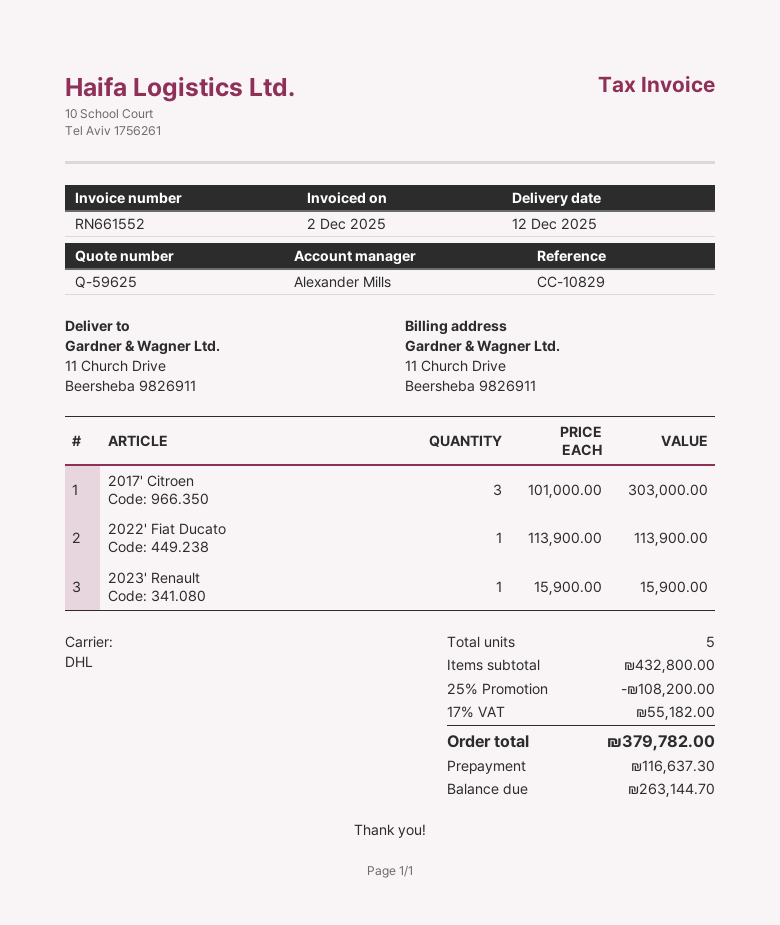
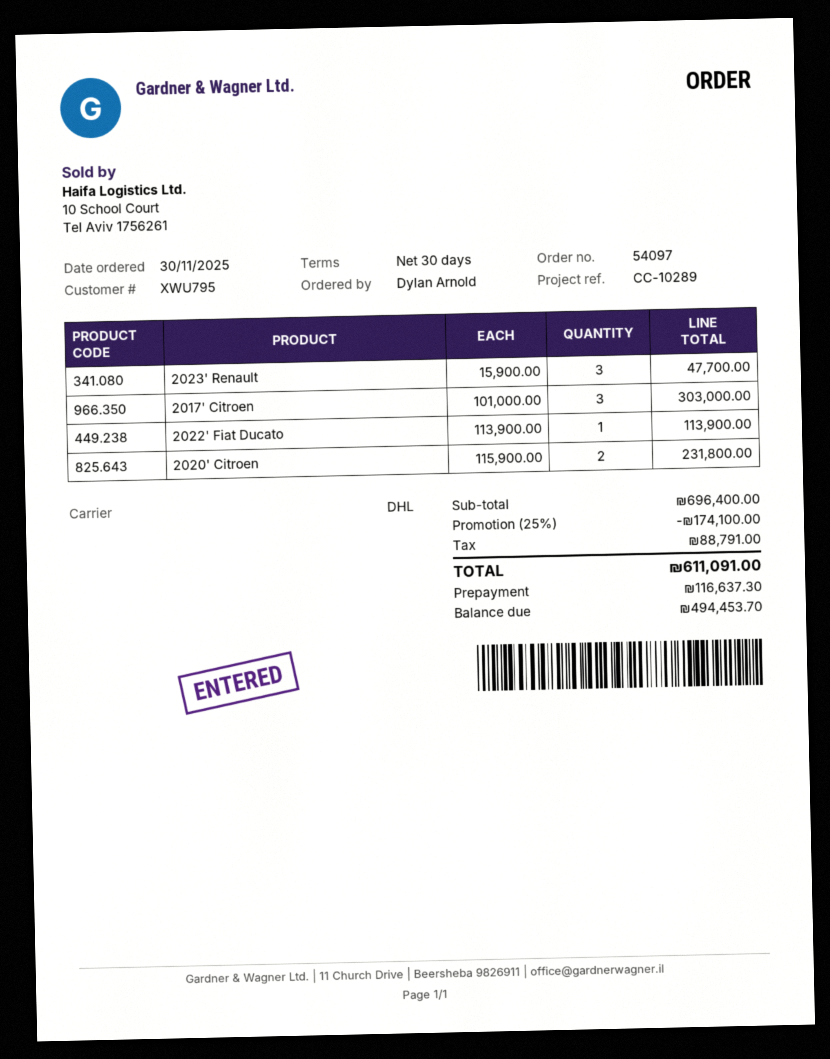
reference: CC-10829 -> CC-10289
2023' Renault: 1 x 15900.00 = 15900.00 -> 3 x 15900.00 = 47700.00
2020' Citroen: none -> 2 x 115900.00 = 231800.00
subtotal: 432800.00 -> 696400.00
discount: 25% = 108200.00 -> 25% = 174100.00
tax: 55182.00 -> 88791.00
total: 379782.00 -> 611091.00
balance: 263144.70 -> 494453.70

